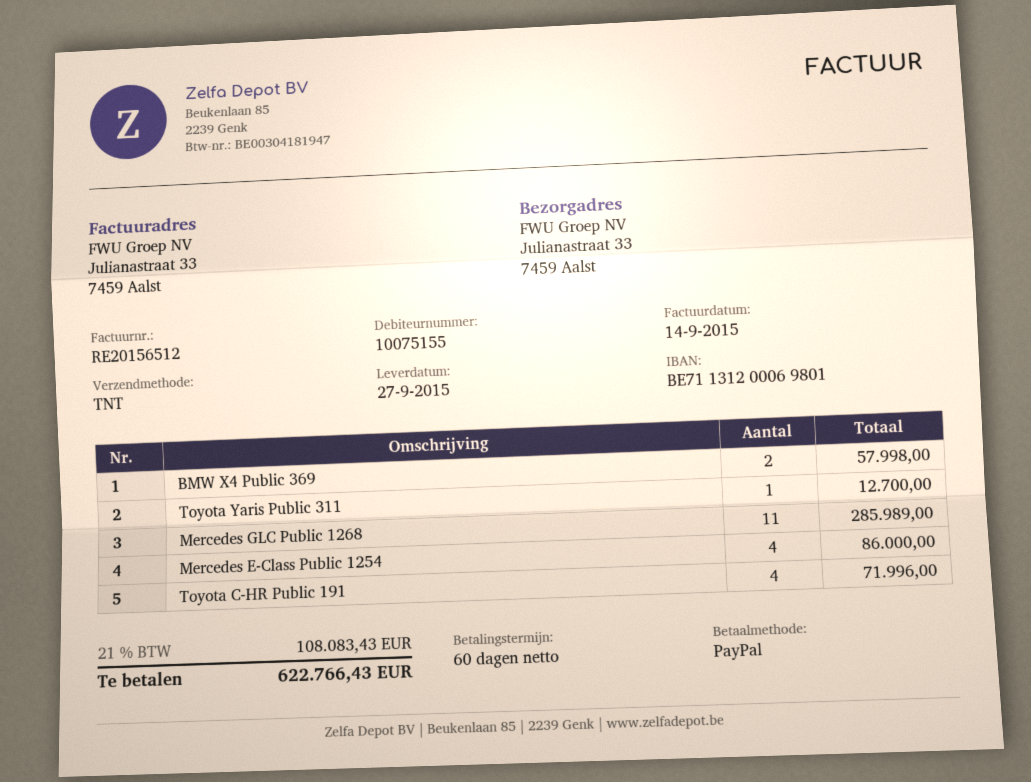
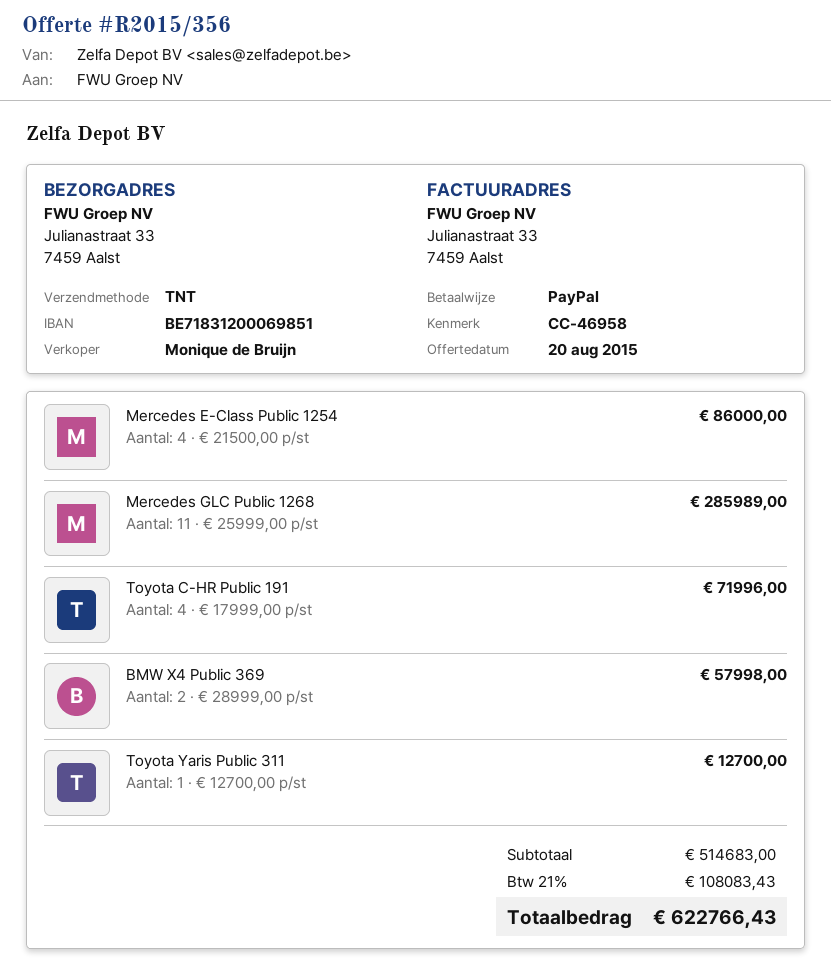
bank account: BE71131200069801 -> BE71831200069851

